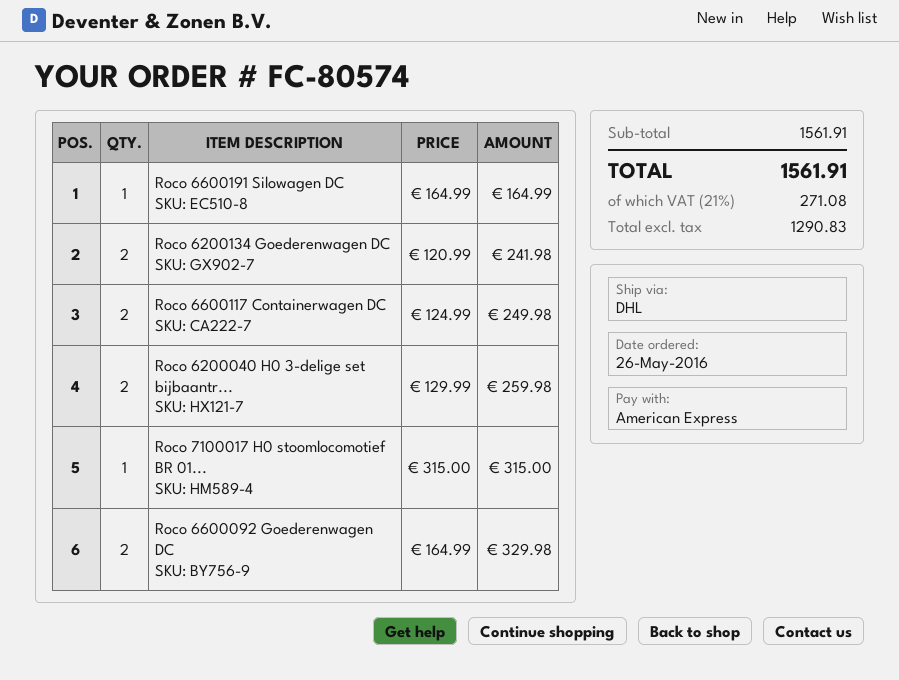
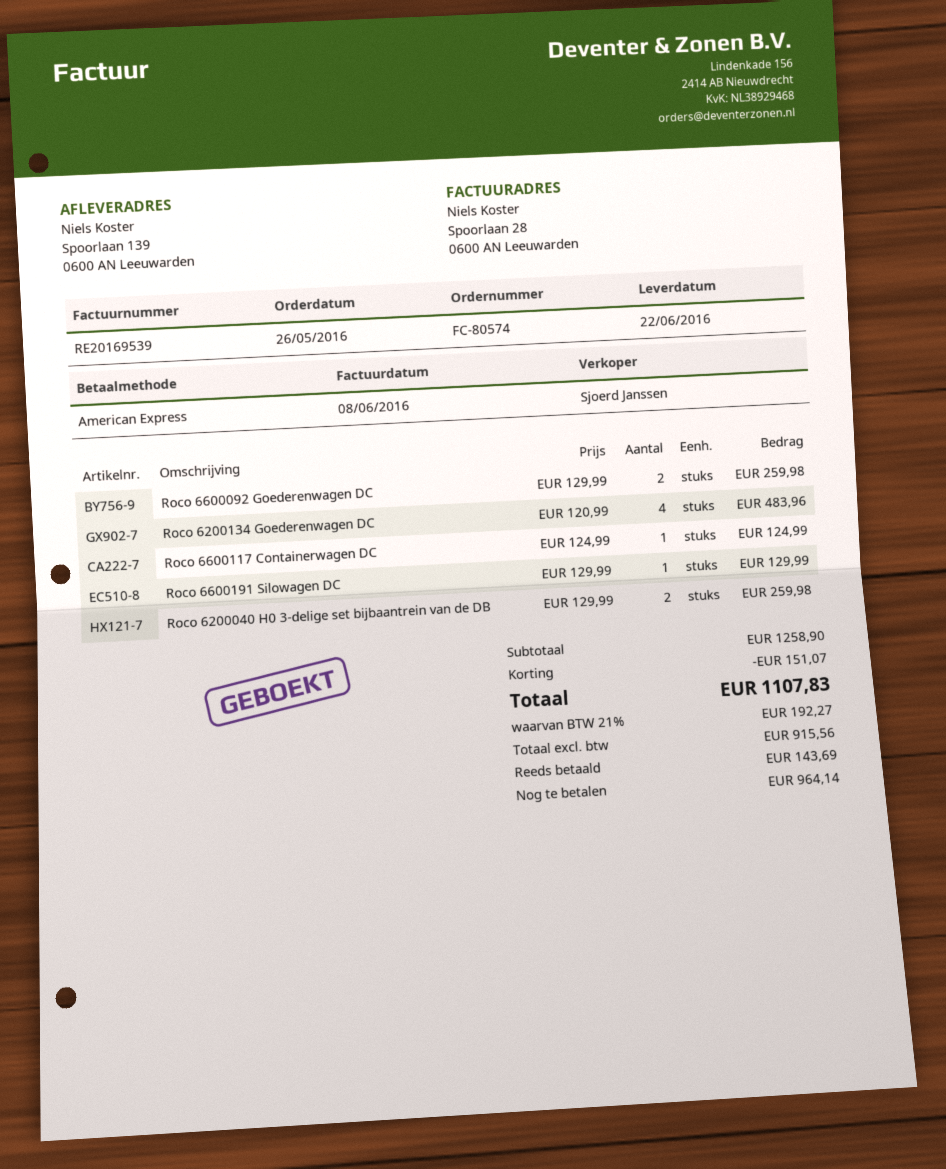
Roco 6600191 Silowagen DC: 1 x 164.99 = 164.99 -> 1 x 129.99 = 129.99
Roco 6200134 Goederenwagen DC: 2 x 120.99 = 241.98 -> 4 x 120.99 = 483.96
Roco 6600117 Containerwagen DC: 2 x 124.99 = 249.98 -> 1 x 124.99 = 124.99
Roco 7100017 H0 stoomlocomotief BR 01...: 1 x 315.00 = 315.00 -> none
Roco 6600092 Goederenwagen DC: 2 x 164.99 = 329.98 -> 2 x 129.99 = 259.98
subtotal: 1561.91 -> 1258.90
discount: none -> 151.07
net: 1290.83 -> 915.56
tax: 21% = 271.08 -> 21% = 192.27
total: 1561.91 -> 1107.83

